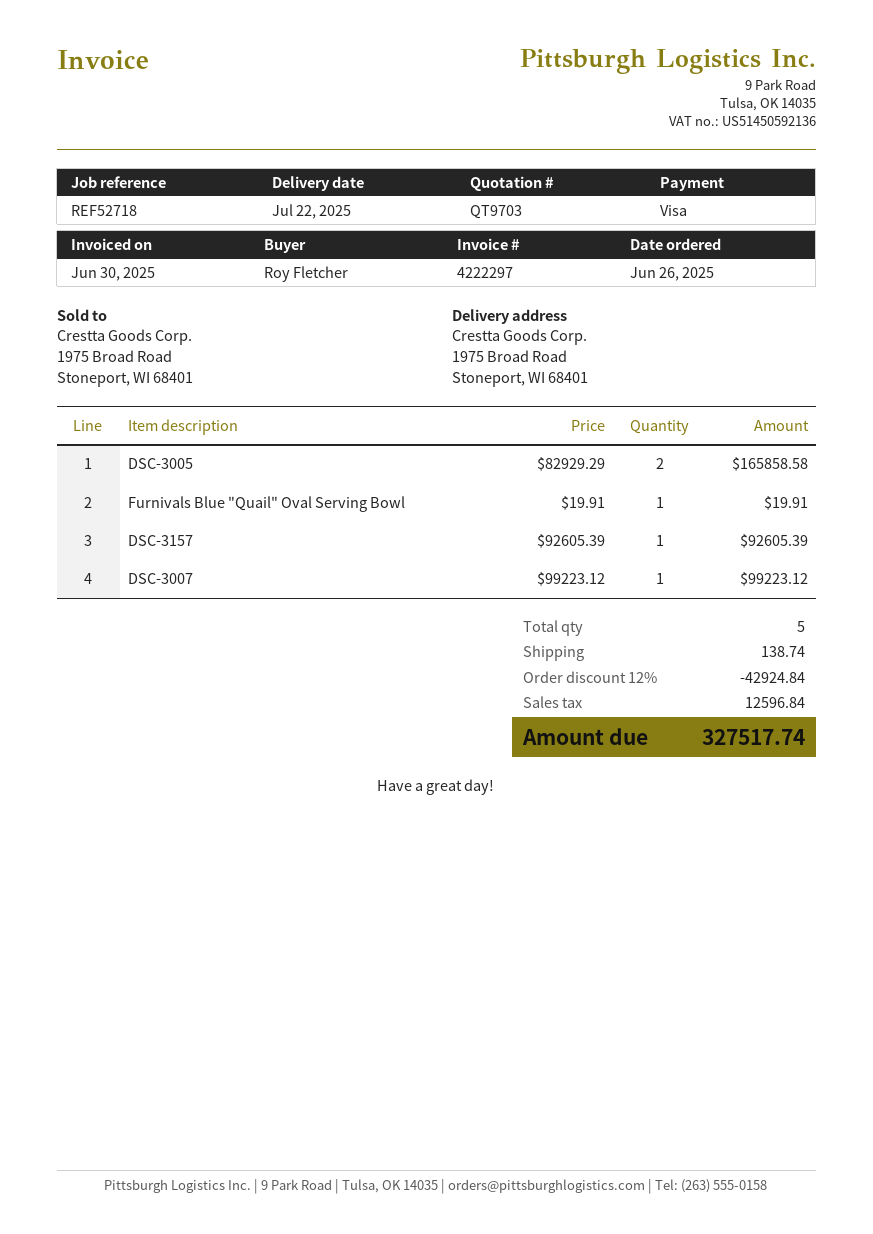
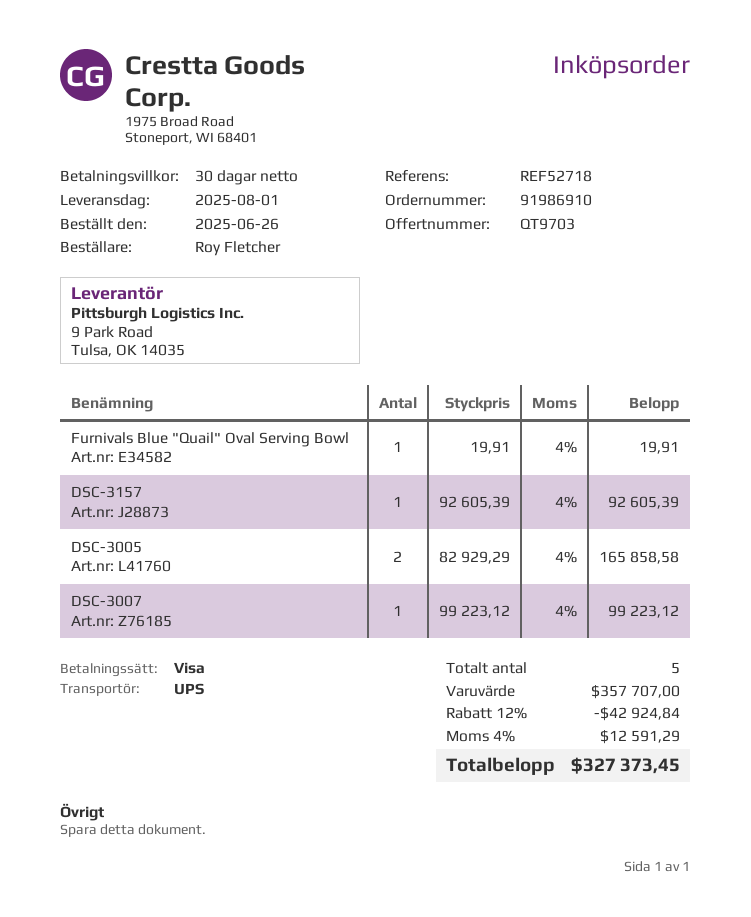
delivery date: 2025-07-22 -> 2025-08-01
shipping: 138.74 -> none
tax: 12596.84 -> 12591.29
total: 327517.74 -> 327373.45

